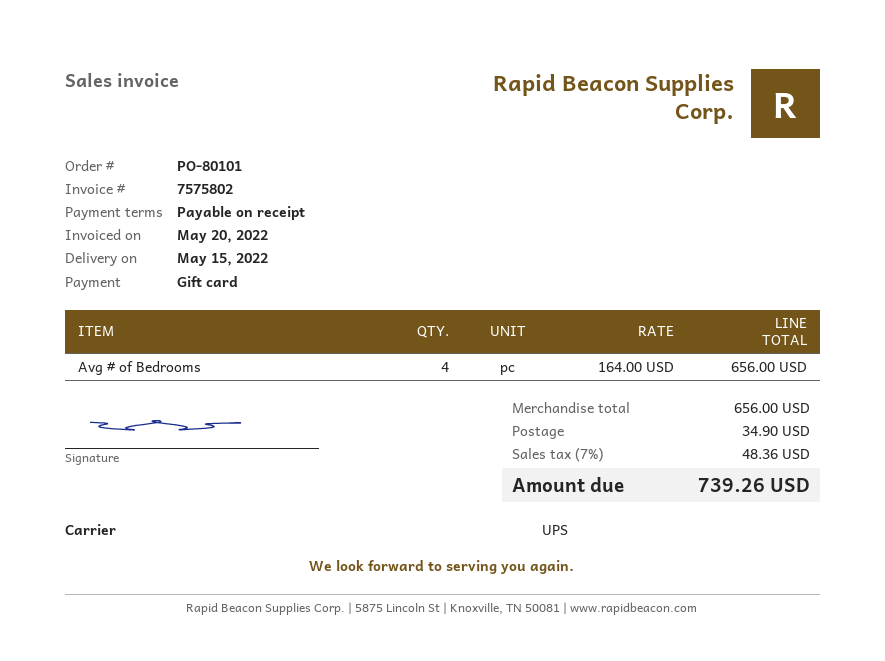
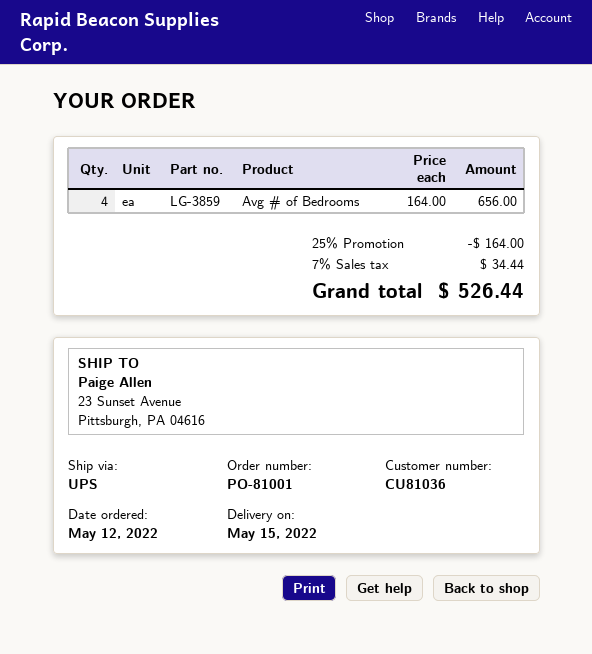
order number: PO-80101 -> PO-81001
discount: none -> 25% = 164.00
shipping: 34.90 -> none
tax: 7% = 48.36 -> 7% = 34.44
total: 739.26 -> 526.44

